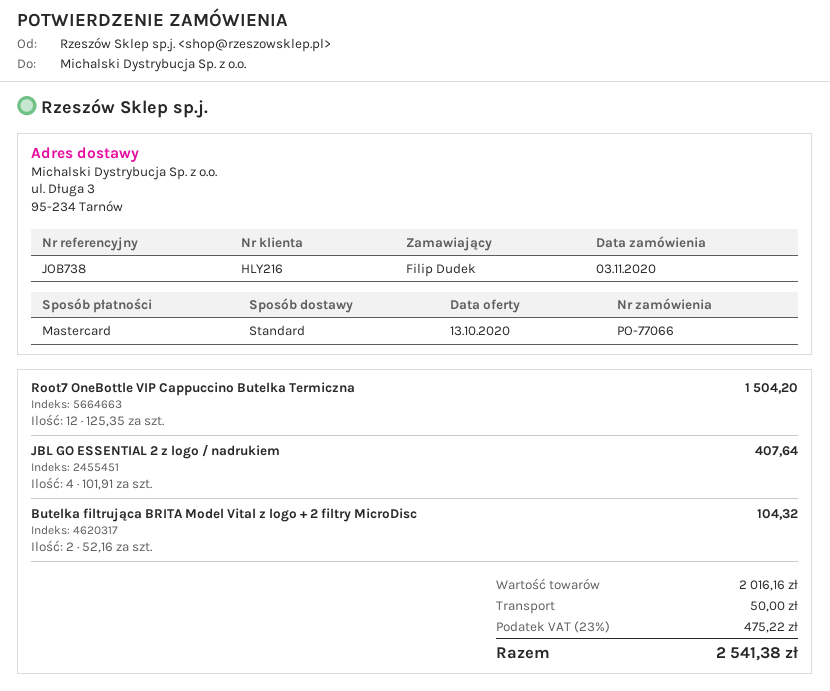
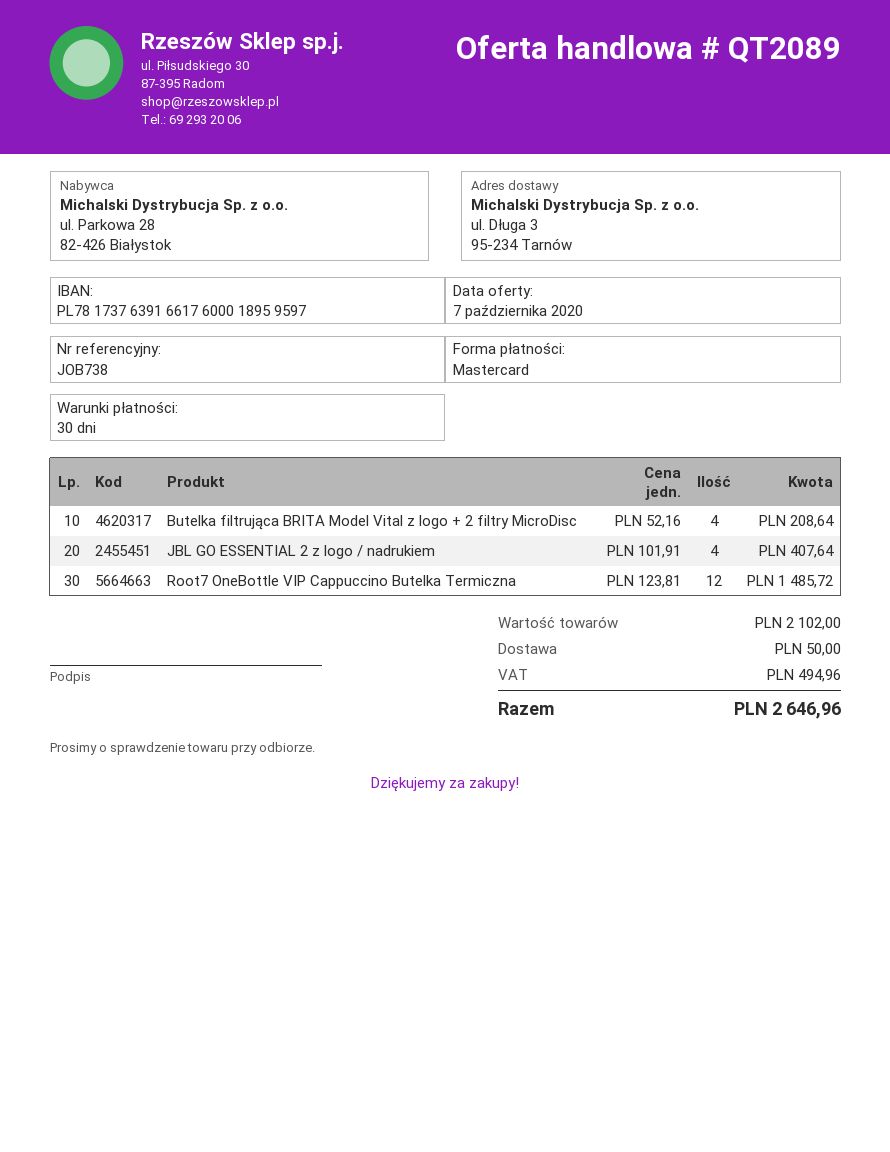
quote date: 2020-10-13 -> 2020-10-07
Root7 OneBottle VIP Cappuccino Butelka Termiczna: 12 x 125.35 = 1504.20 -> 12 x 123.81 = 1485.72
Butelka filtrująca BRITA Model Vital z logo + 2 filtry MicroDisc: 2 x 52.16 = 104.32 -> 4 x 52.16 = 208.64
subtotal: 2016.16 -> 2102.00
tax: 475.22 -> 494.96
total: 2541.38 -> 2646.96

